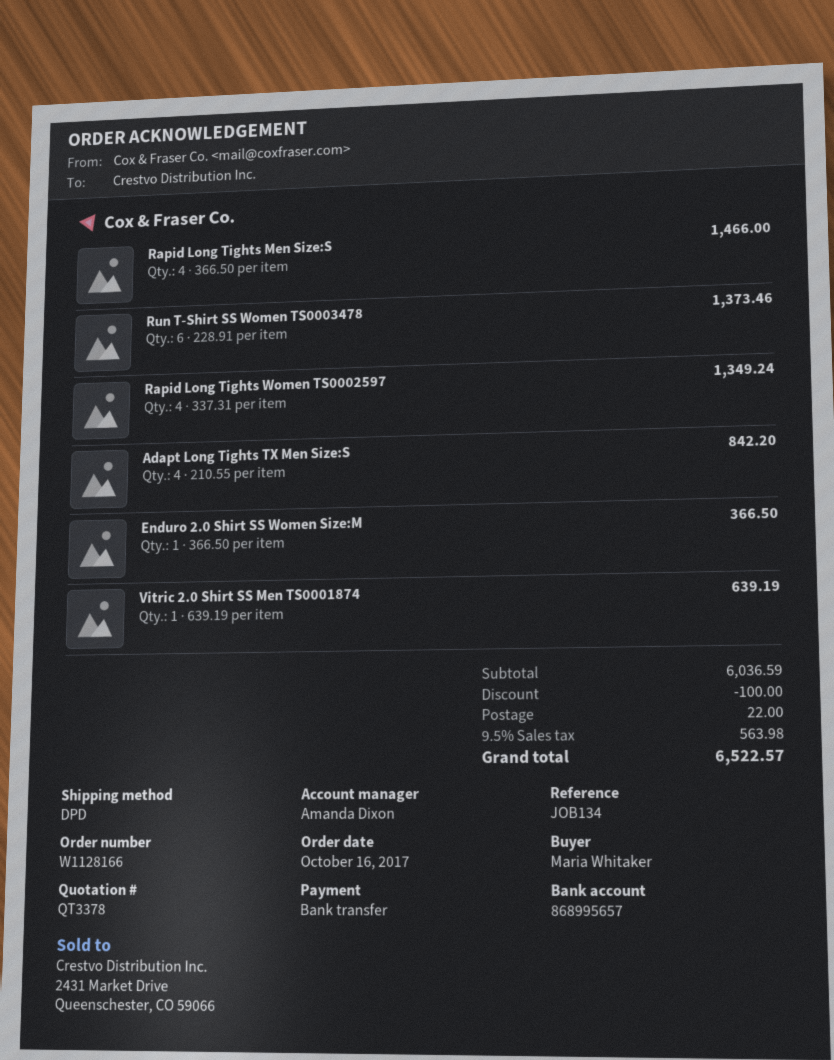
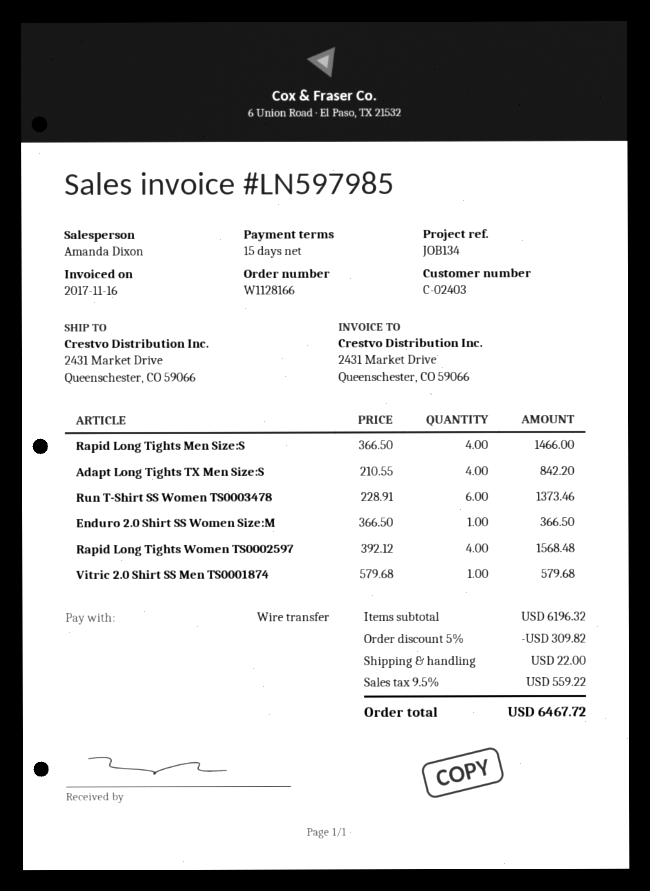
Rapid Long Tights Women TS0002597: 4 x 337.31 = 1349.24 -> 4 x 392.12 = 1568.48
Vitric 2.0 Shirt SS Men TS0001874: 1 x 639.19 = 639.19 -> 1 x 579.68 = 579.68
subtotal: 6036.59 -> 6196.32
discount: 100.00 -> 309.82
tax: 9.5% = 563.98 -> 9.5% = 559.22
total: 6522.57 -> 6467.72

